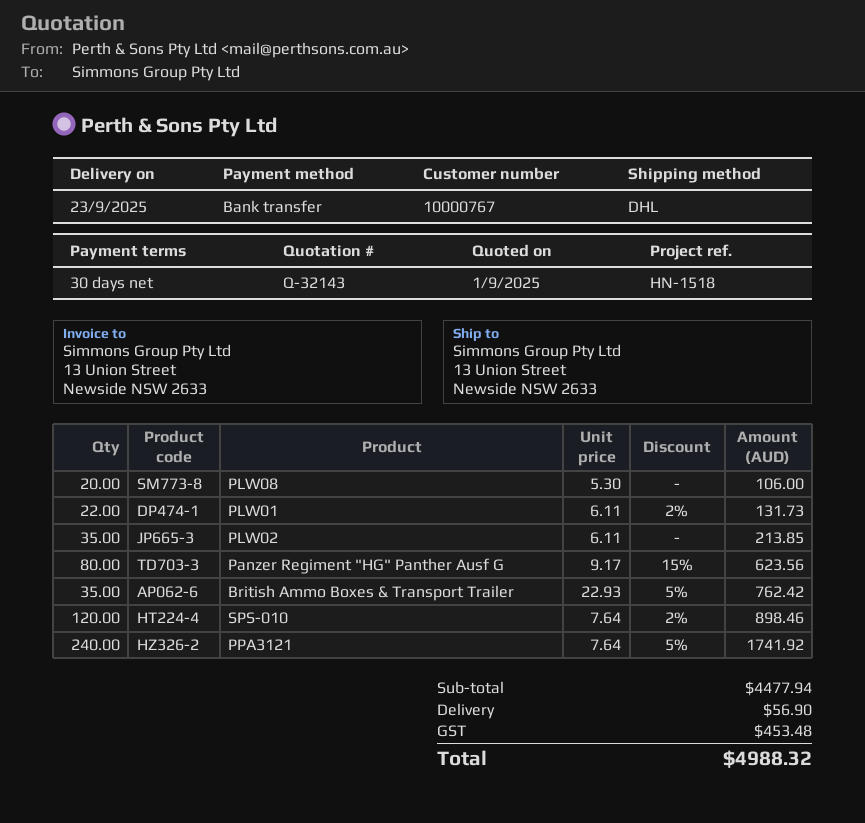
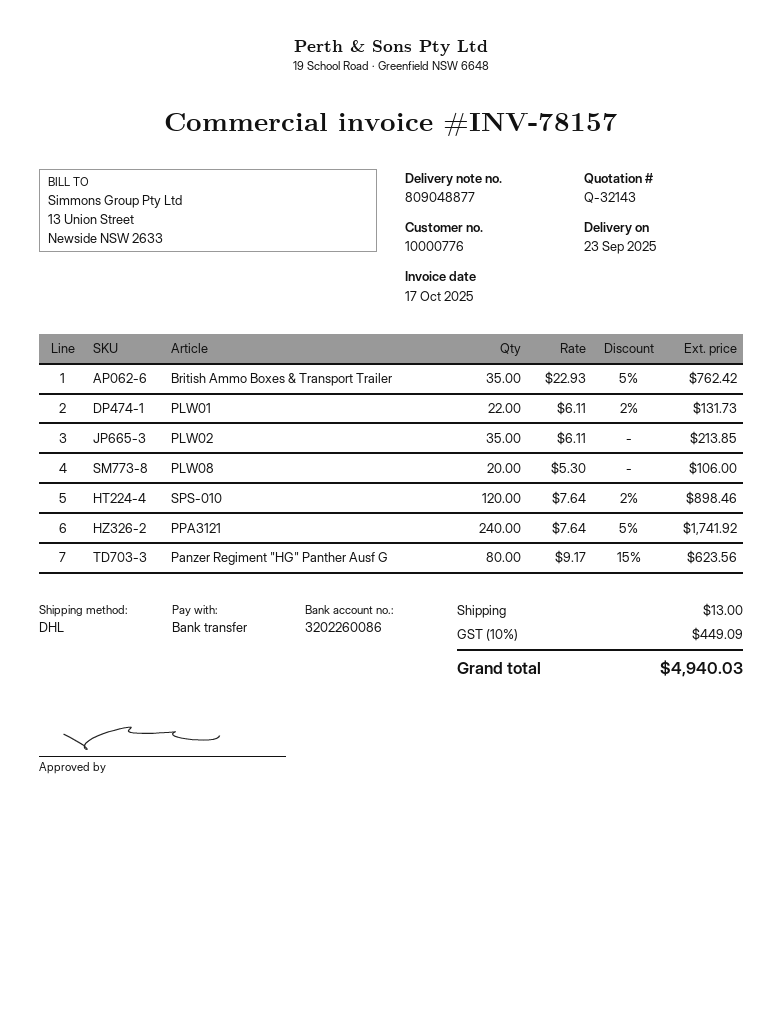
customer number: 10000767 -> 10000776
shipping: 56.90 -> 13.00
tax: 453.48 -> 449.09
total: 4988.32 -> 4940.03

